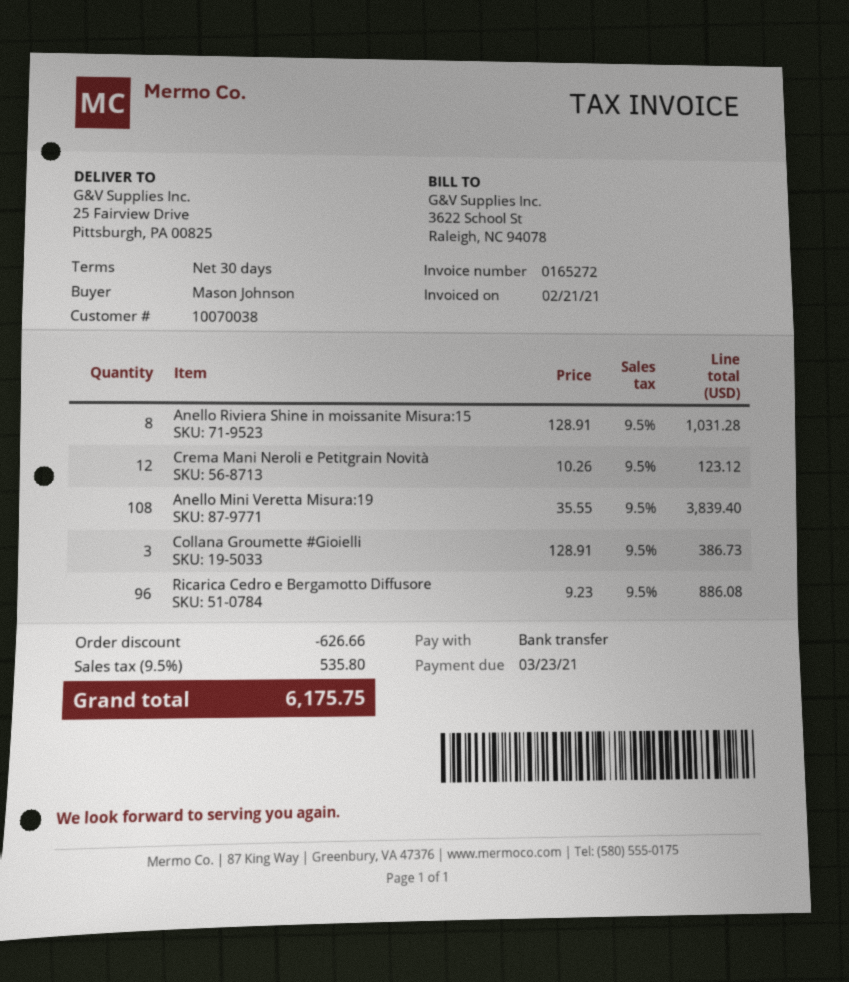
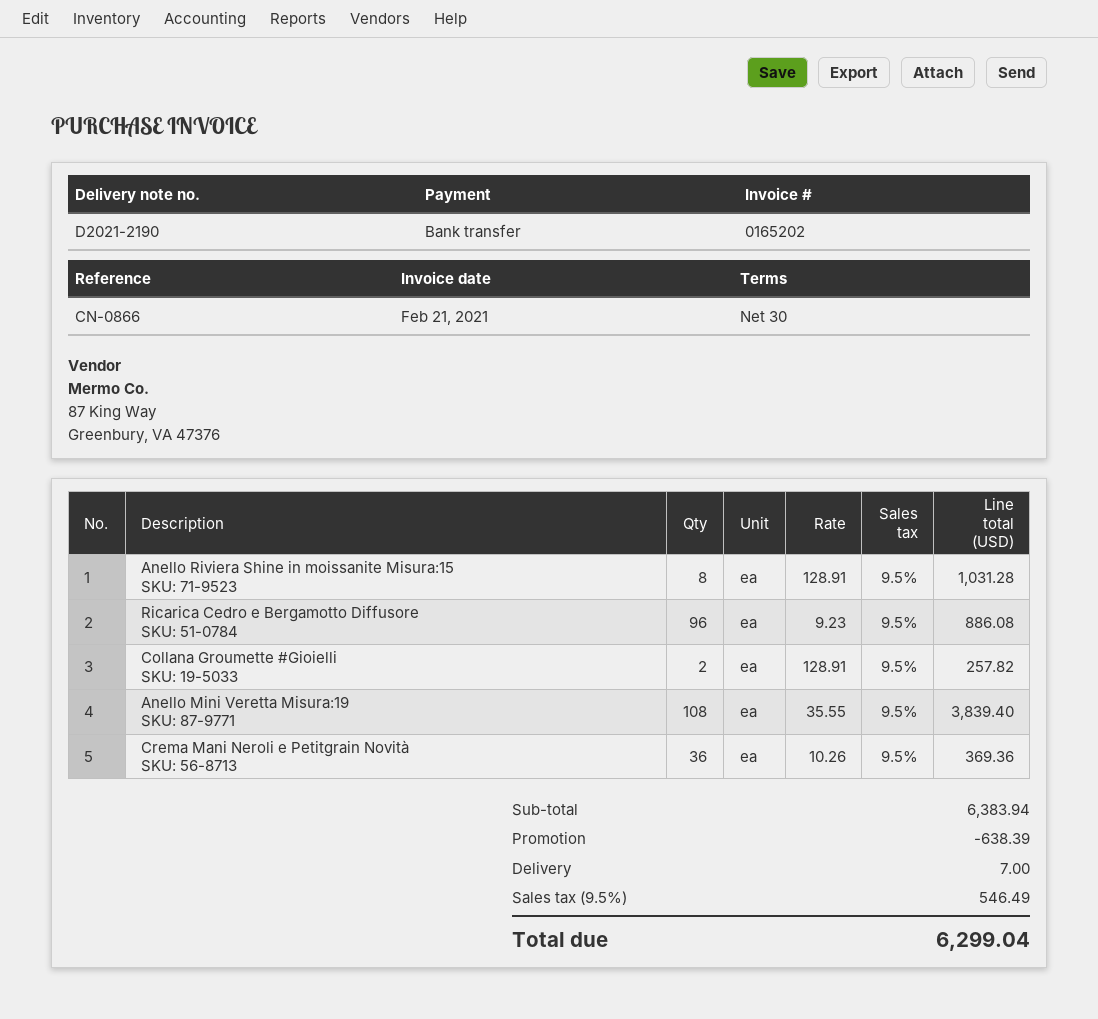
invoice number: 0165272 -> 0165202
Crema Mani Neroli e Petitgrain Novità: 12 x 10.26 = 123.12 -> 36 x 10.26 = 369.36
Collana Groumette #Gioielli: 3 x 128.91 = 386.73 -> 2 x 128.91 = 257.82
discount: 626.66 -> 638.39
shipping: none -> 7.00
tax: 9.5% = 535.80 -> 9.5% = 546.49
total: 6175.75 -> 6299.04

